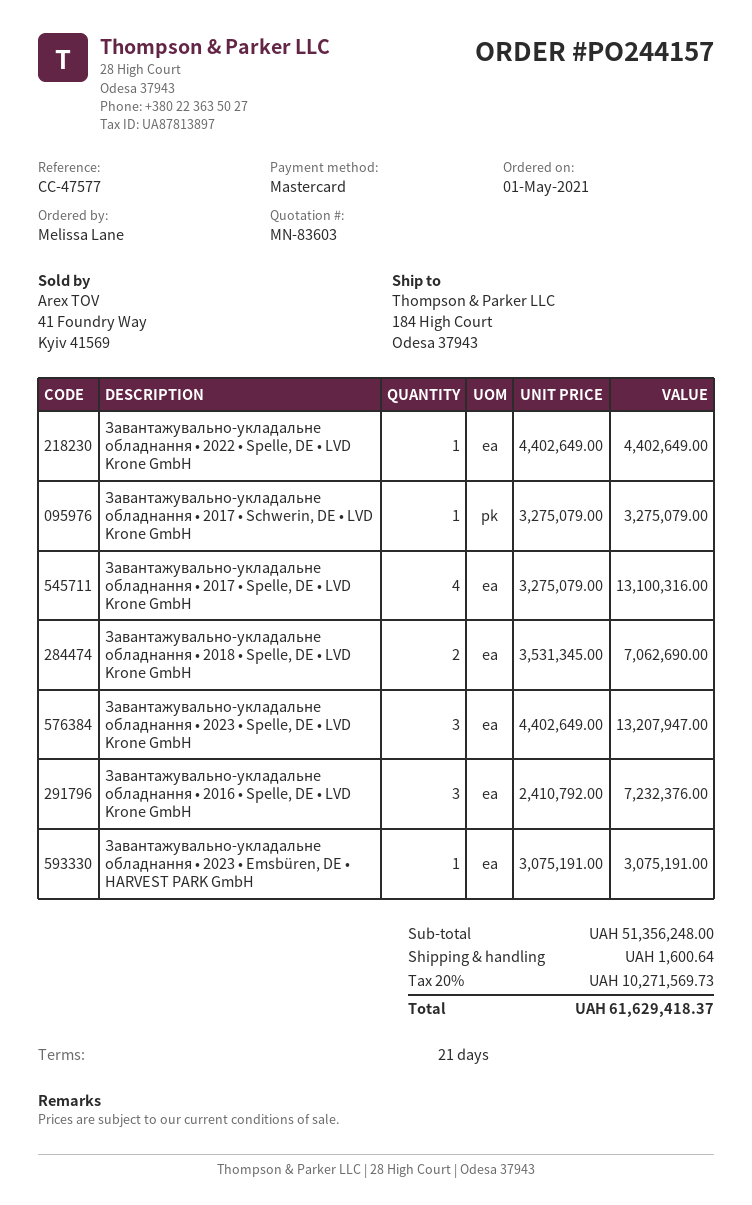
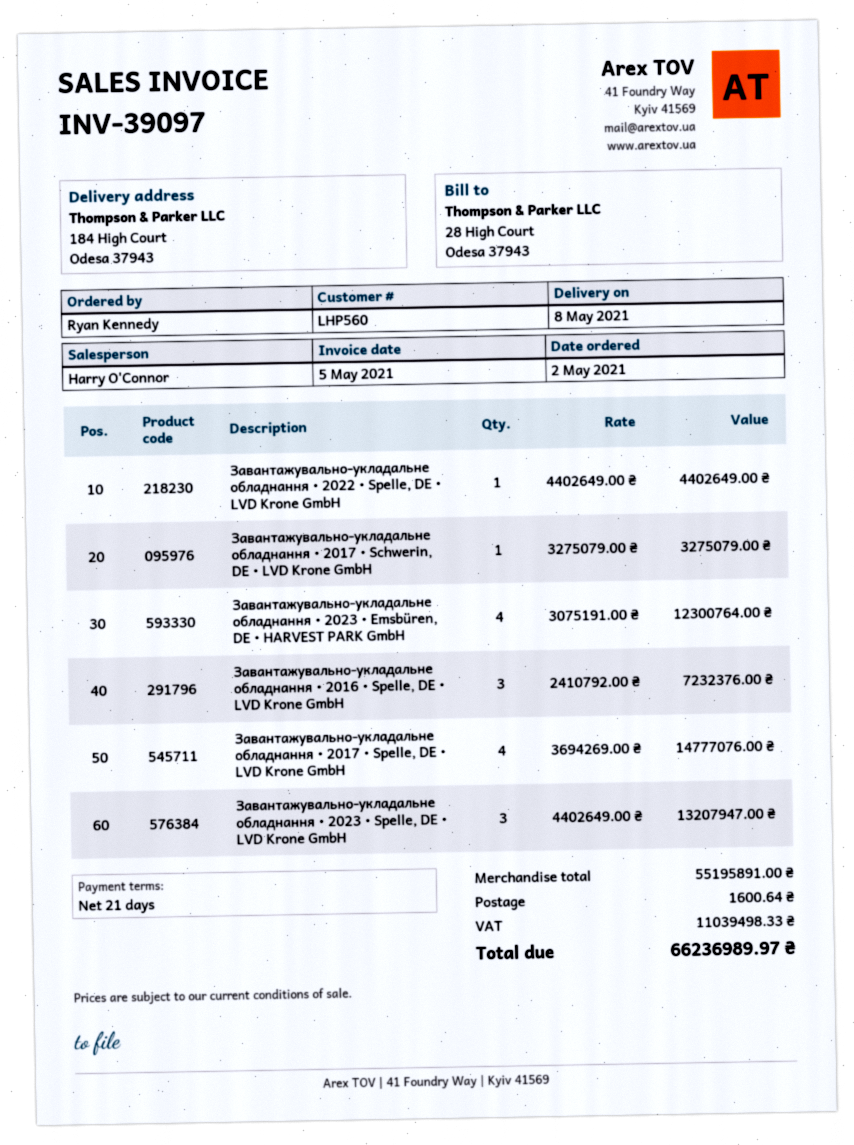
order date: 2021-05-01 -> 2021-05-02
ordered by: Melissa Lane -> Ryan Kennedy
Завантажувально-укладальне обладнання • 2017 • Spelle, DE • LVD Krone GmbH: 4 x 3275079.00 = 13100316.00 -> 4 x 3694269.00 = 14777076.00
Завантажувально-укладальне обладнання • 2018 • Spelle, DE • LVD Krone GmbH: 2 x 3531345.00 = 7062690.00 -> none
Завантажувально-укладальне обладнання • 2023 • Emsbüren, DE • HARVEST PARK GmbH: 1 x 3075191.00 = 3075191.00 -> 4 x 3075191.00 = 12300764.00
subtotal: 51356248.00 -> 55195891.00
tax: 10271569.73 -> 11039498.33
total: 61629418.37 -> 66236989.97

